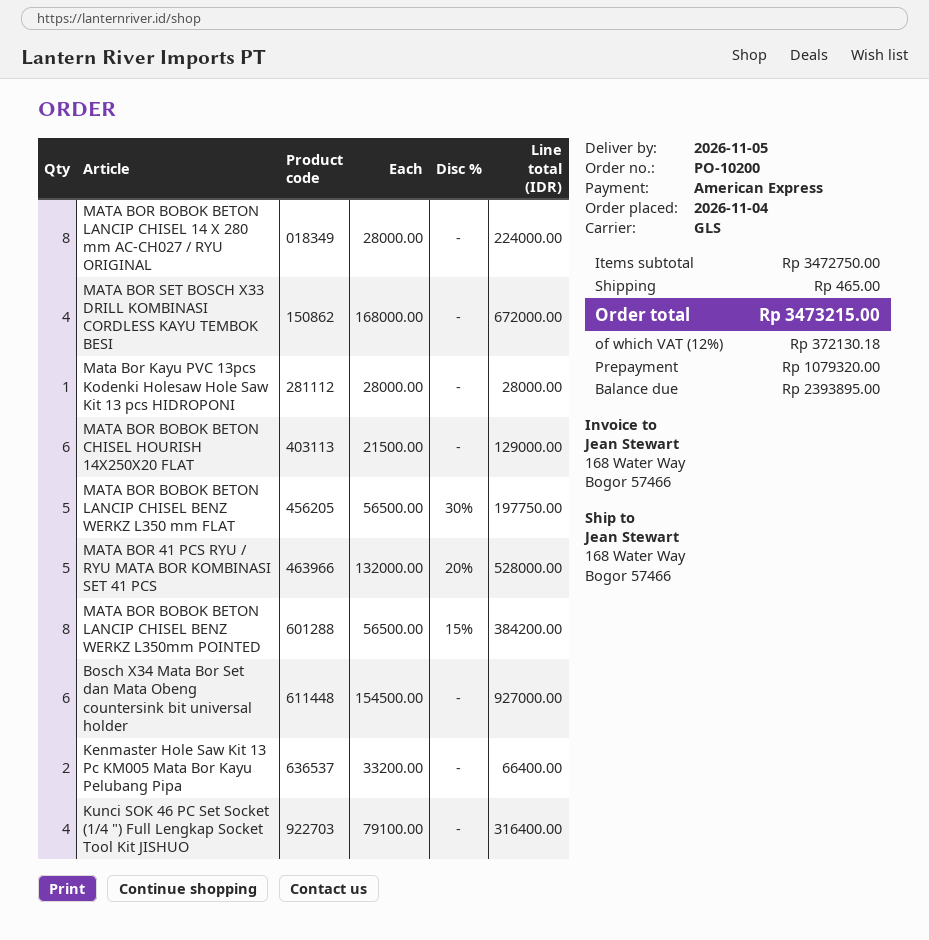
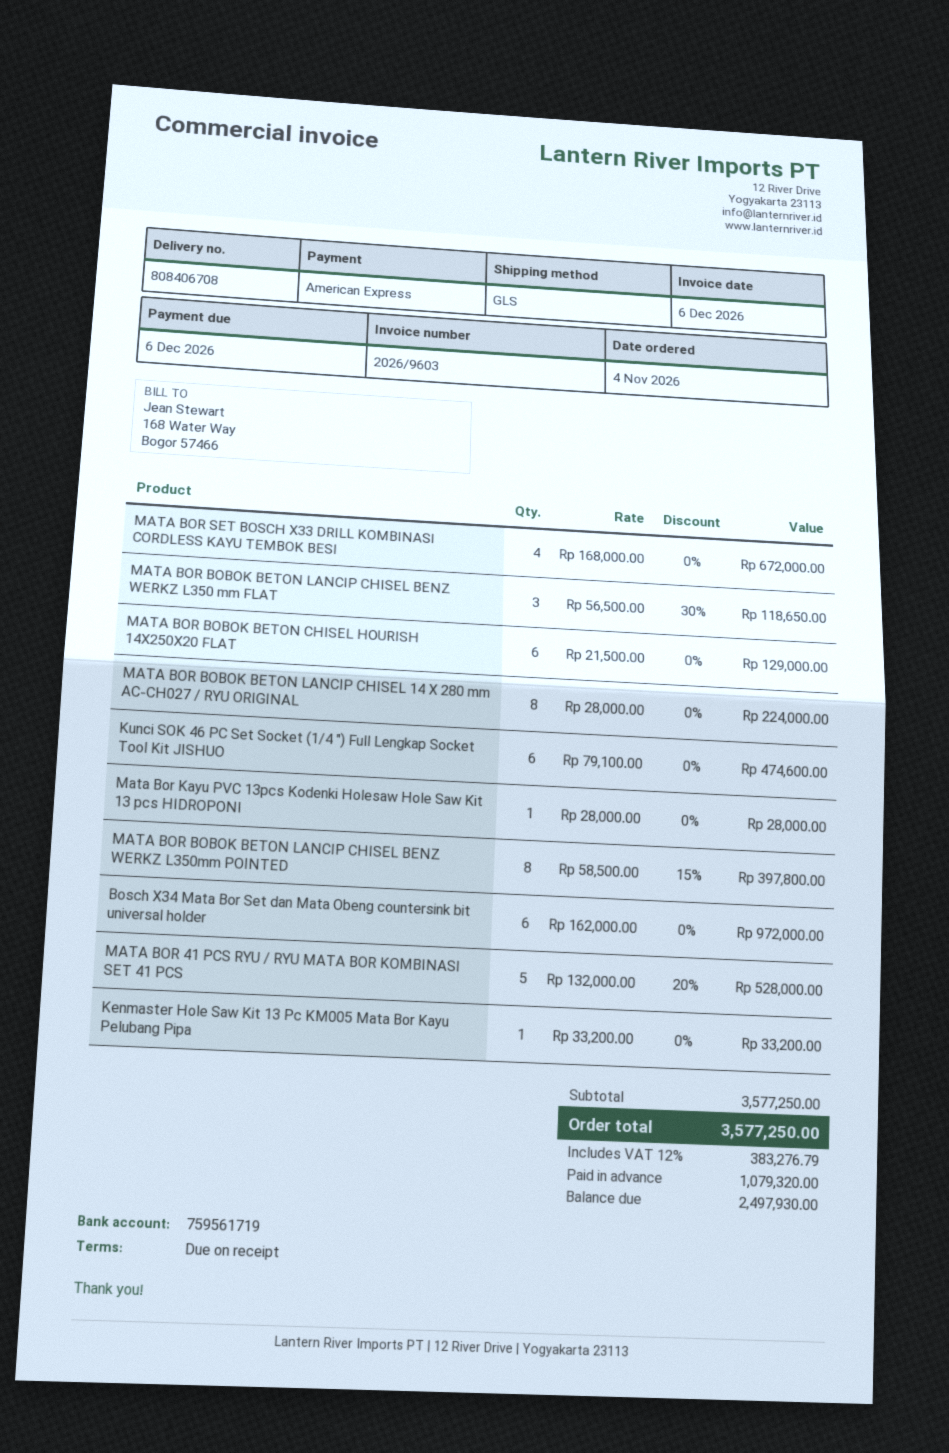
MATA BOR BOBOK BETON LANCIP CHISEL BENZ WERKZ L350 mm FLAT: 5 x 56500.00 - 30% = 197750.00 -> 3 x 56500.00 - 30% = 118650.00
MATA BOR BOBOK BETON LANCIP CHISEL BENZ WERKZ L350mm POINTED: 8 x 56500.00 - 15% = 384200.00 -> 8 x 58500.00 - 15% = 397800.00
Bosch X34 Mata Bor Set dan Mata Obeng countersink bit universal holder: 6 x 154500.00 = 927000.00 -> 6 x 162000.00 = 972000.00
Kenmaster Hole Saw Kit 13 Pc KM005 Mata Bor Kayu Pelubang Pipa: 2 x 33200.00 = 66400.00 -> 1 x 33200.00 = 33200.00
Kunci SOK 46 PC Set Socket (1/4 ") Full Lengkap Socket Tool Kit JISHUO: 4 x 79100.00 = 316400.00 -> 6 x 79100.00 = 474600.00
subtotal: 3472750.00 -> 3577250.00
shipping: 465.00 -> none
tax: 12% = 372130.18 -> 12% = 383276.79
total: 3473215.00 -> 3577250.00
balance: 2393895.00 -> 2497930.00

